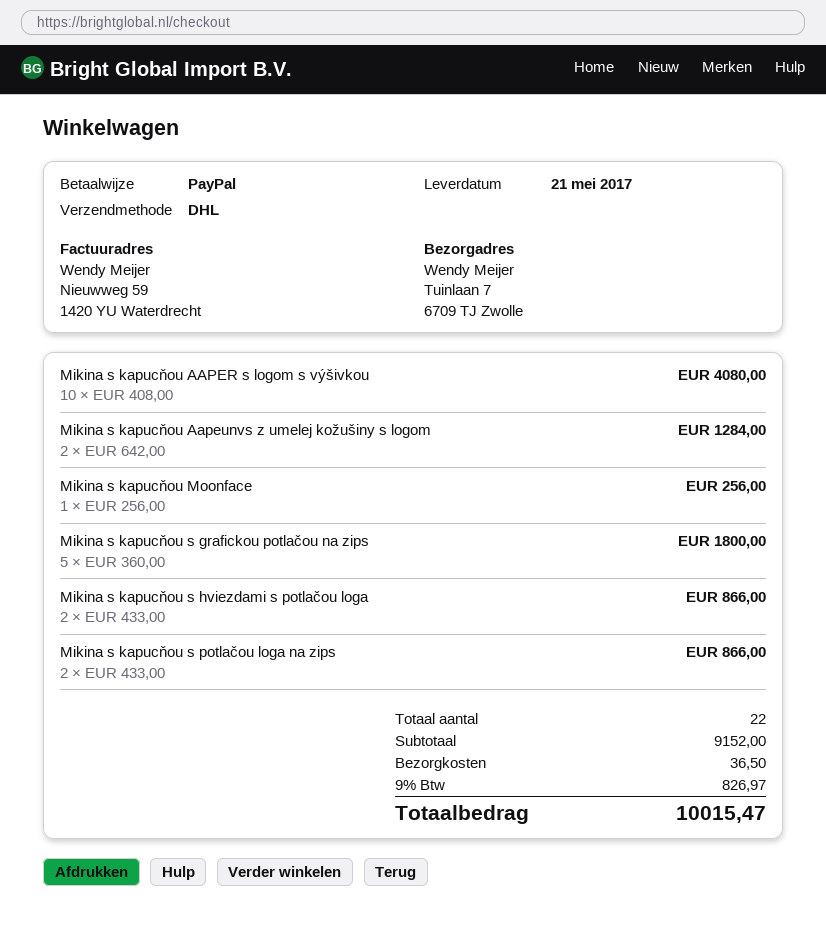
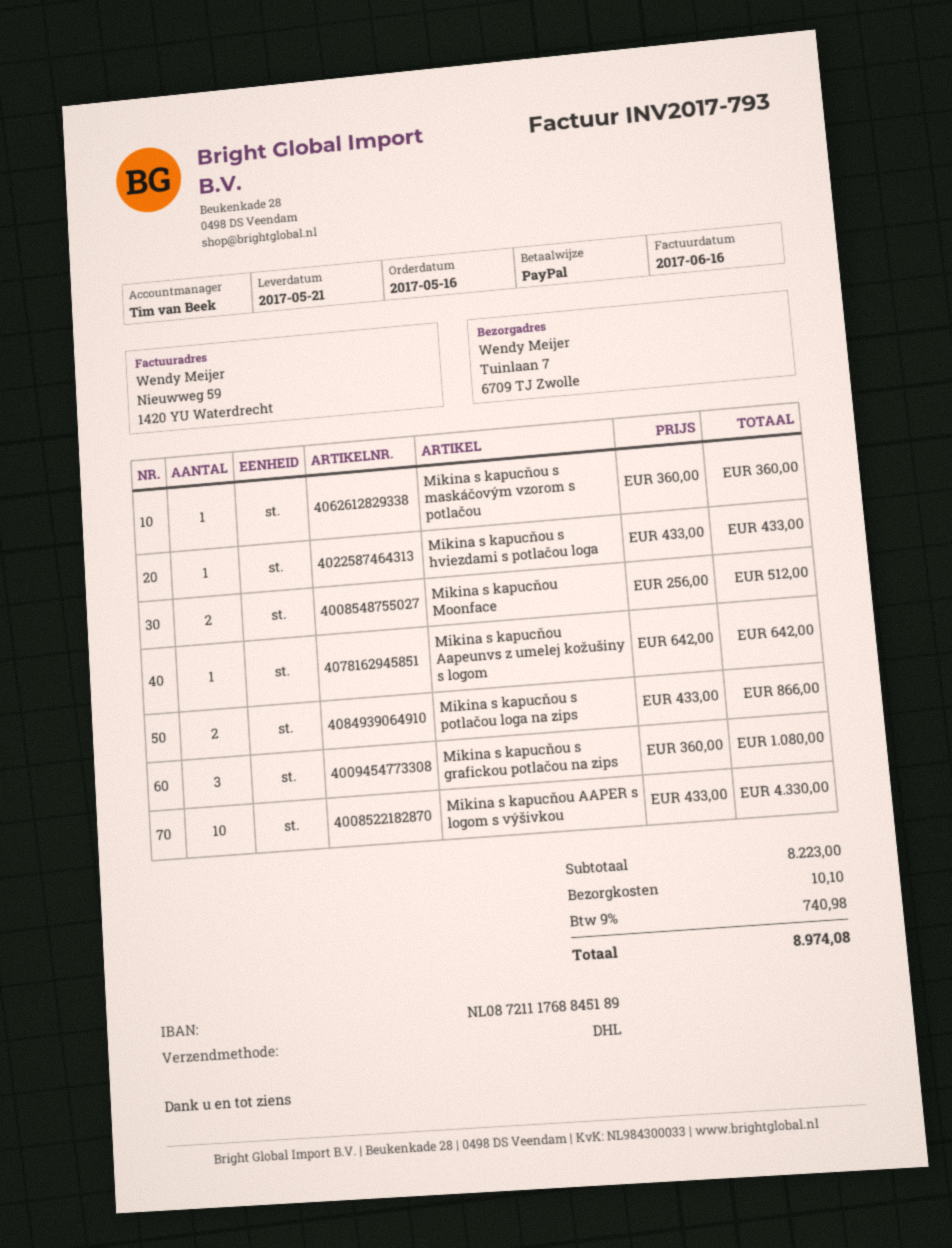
Mikina s kapucňou AAPER s logom s výšivkou: 10 x 408.00 = 4080.00 -> 10 x 433.00 = 4330.00
Mikina s kapucňou Aapeunvs z umelej kožušiny s logom: 2 x 642.00 = 1284.00 -> 1 x 642.00 = 642.00
Mikina s kapucňou Moonface: 1 x 256.00 = 256.00 -> 2 x 256.00 = 512.00
Mikina s kapucňou s grafickou potlačou na zips: 5 x 360.00 = 1800.00 -> 3 x 360.00 = 1080.00
Mikina s kapucňou s hviezdami s potlačou loga: 2 x 433.00 = 866.00 -> 1 x 433.00 = 433.00
Mikina s kapucňou s maskáčovým vzorom s potlačou: none -> 1 x 360.00 = 360.00
subtotal: 9152.00 -> 8223.00
shipping: 36.50 -> 10.10
tax: 9% = 826.97 -> 9% = 740.98
total: 10015.47 -> 8974.08

